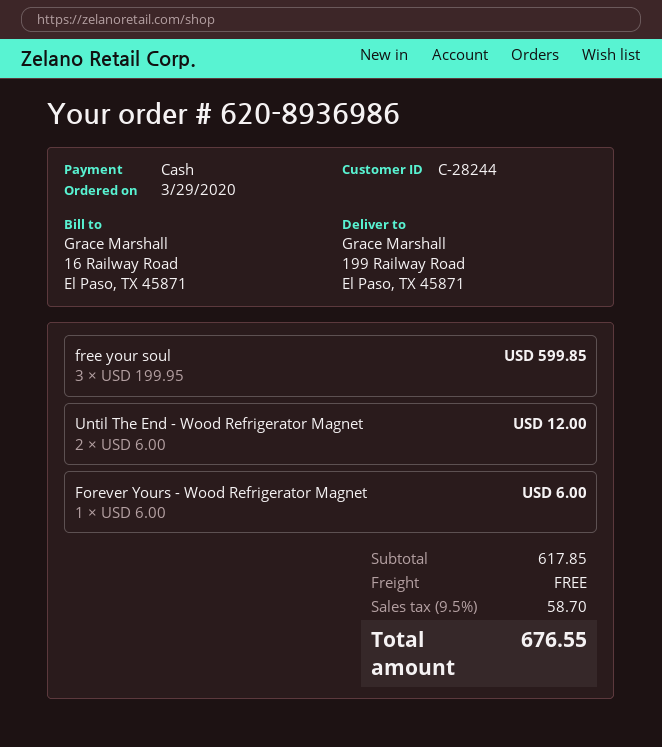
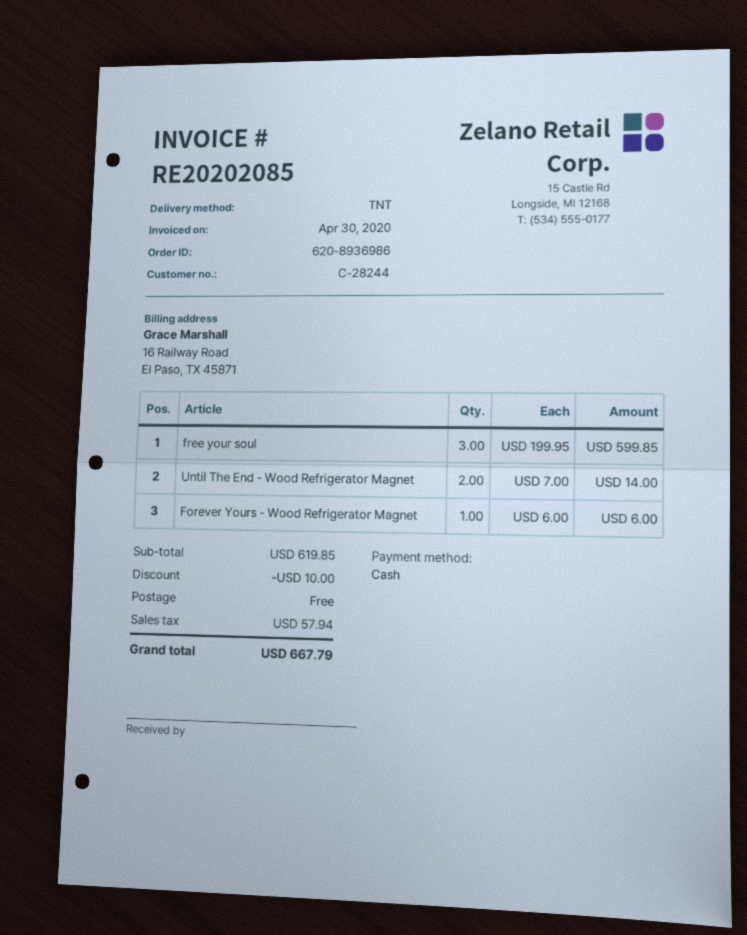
Until The End - Wood Refrigerator Magnet: 2 x 6.00 = 12.00 -> 2 x 7.00 = 14.00
subtotal: 617.85 -> 619.85
discount: none -> 10.00
tax: 58.70 -> 57.94
total: 676.55 -> 667.79

